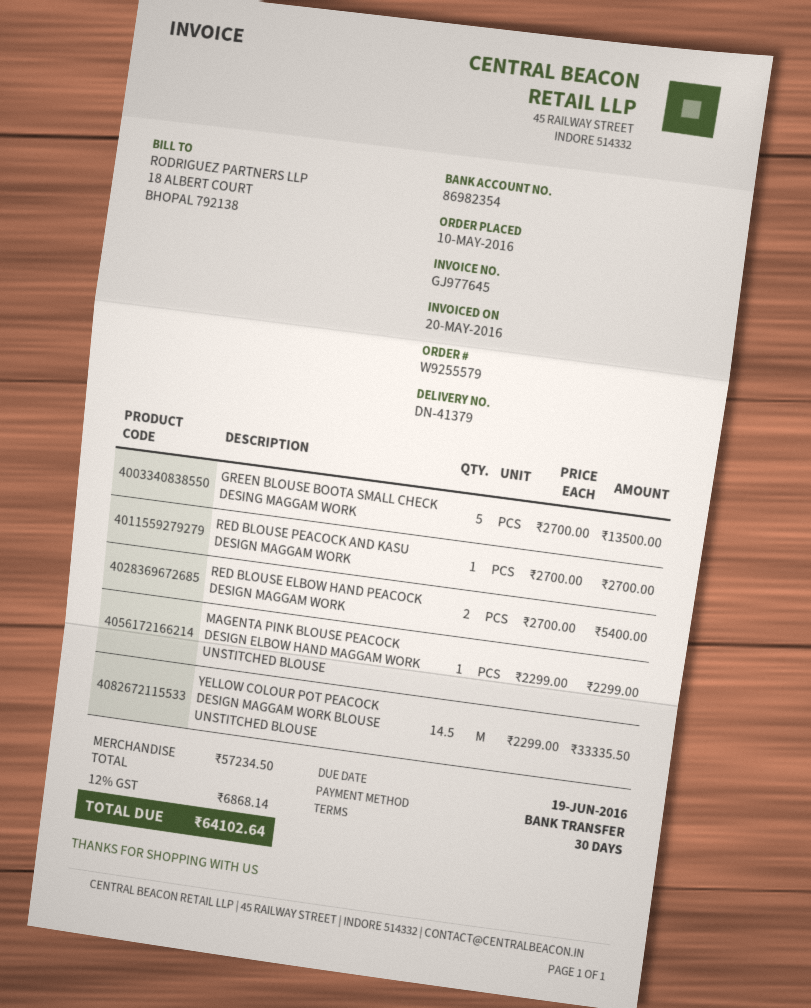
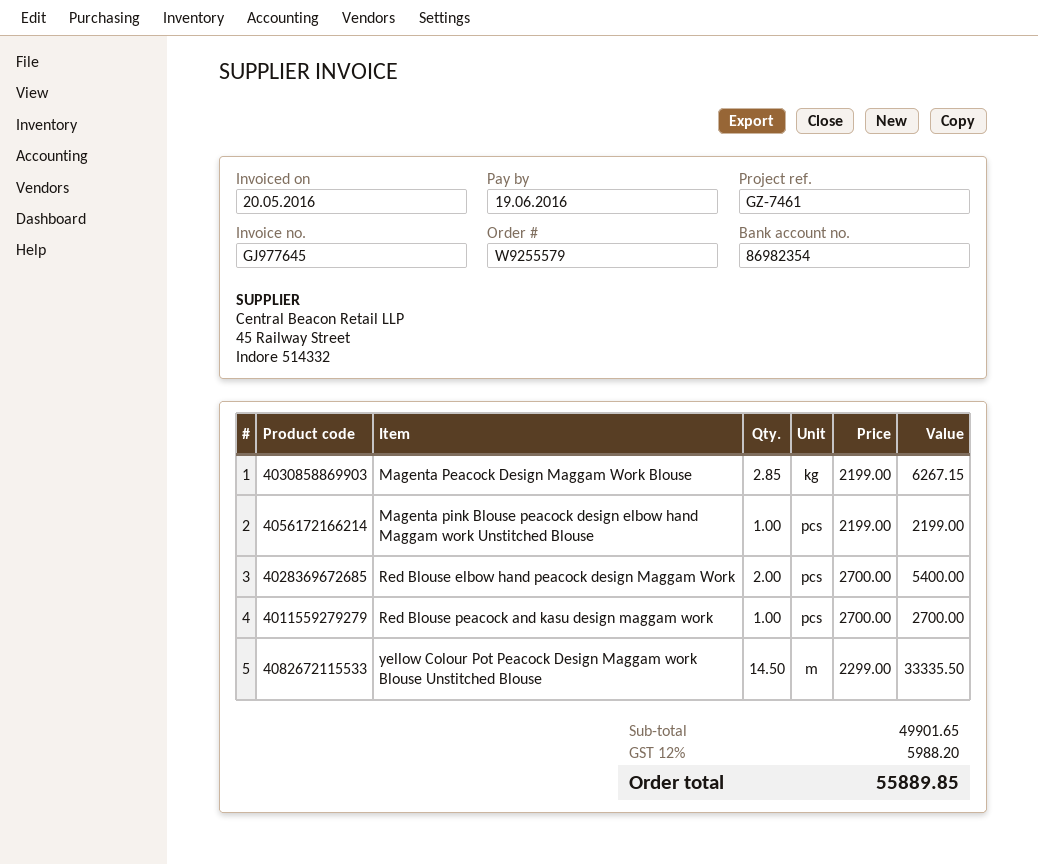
GREEN BLOUSE BOOTA SMALL CHECK DESING MAGGAM WORK: 5 x 2700.00 = 13500.00 -> none
MAGENTA PINK BLOUSE PEACOCK DESIGN ELBOW HAND MAGGAM WORK UNSTITCHED BLOUSE: 1 x 2299.00 = 2299.00 -> 1 x 2199.00 = 2199.00
Magenta Peacock Design Maggam Work Blouse: none -> 2.85 x 2199.00 = 6267.15
subtotal: 57234.50 -> 49901.65
tax: 12% = 6868.14 -> 12% = 5988.20
total: 64102.64 -> 55889.85

